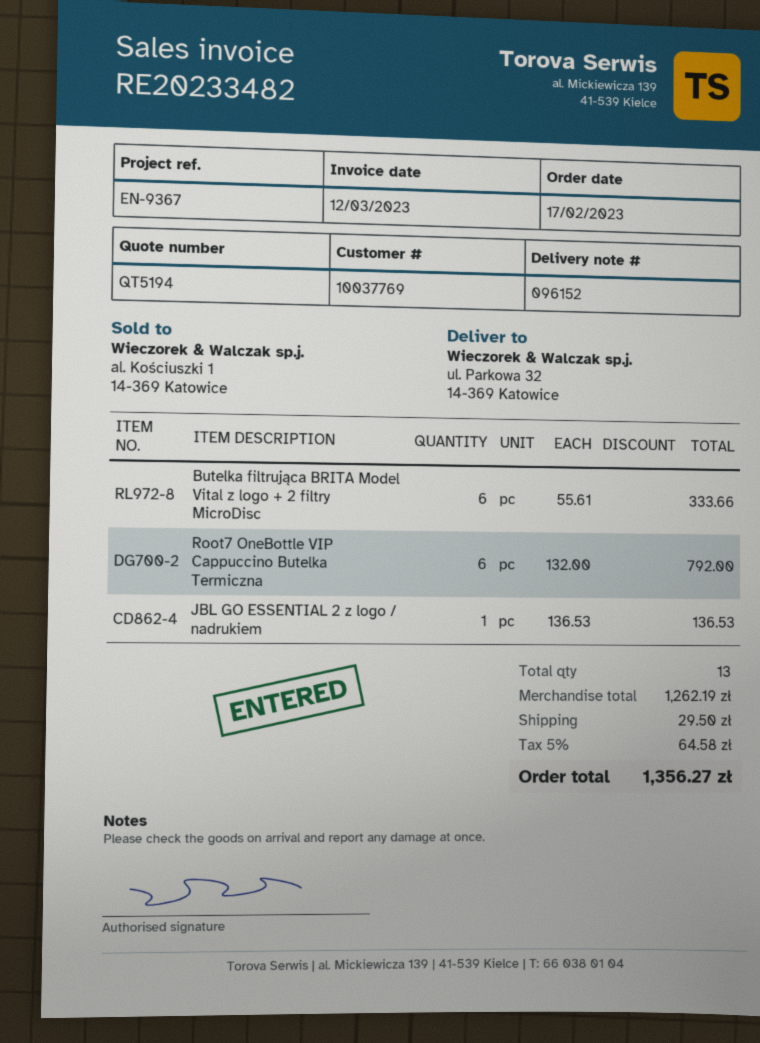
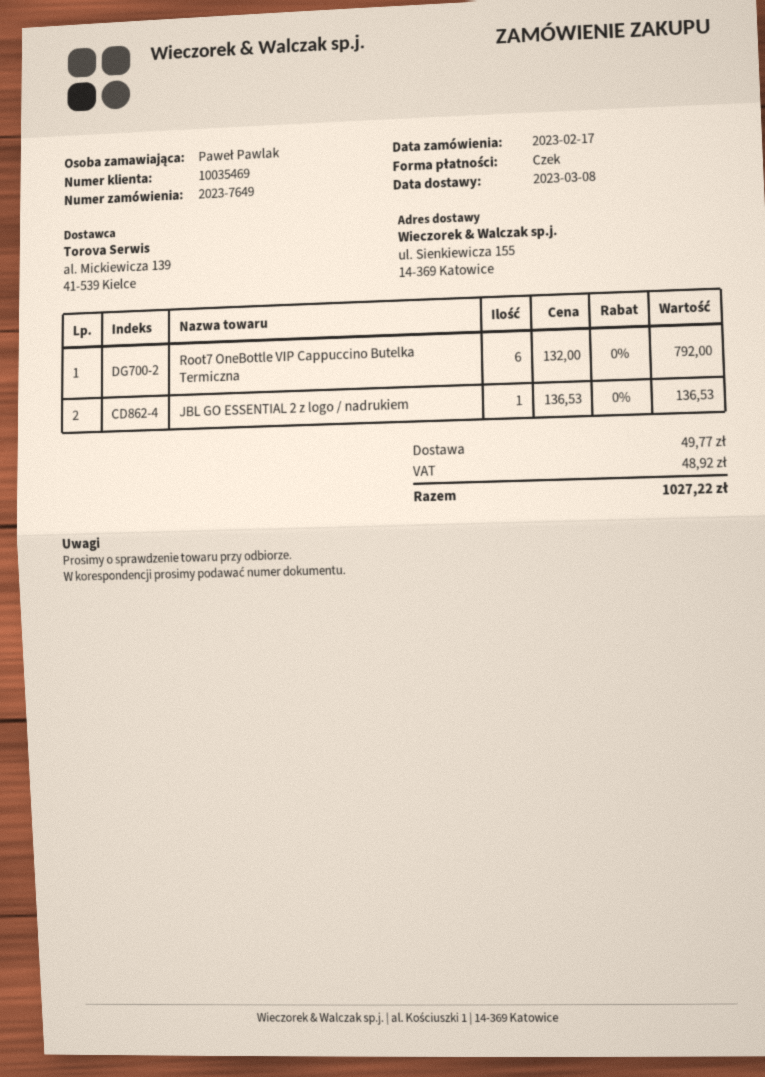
customer number: 10037769 -> 10035469
ship to: ul. Parkowa 32, 14-369 Katowice -> ul. Sienkiewicza 155, 14-369 Katowice
Butelka filtrująca BRITA Model Vital z logo + 2 filtry MicroDisc: 6 x 55.61 = 333.66 -> none
shipping: 29.50 -> 49.77
tax: 64.58 -> 48.92
total: 1356.27 -> 1027.22

